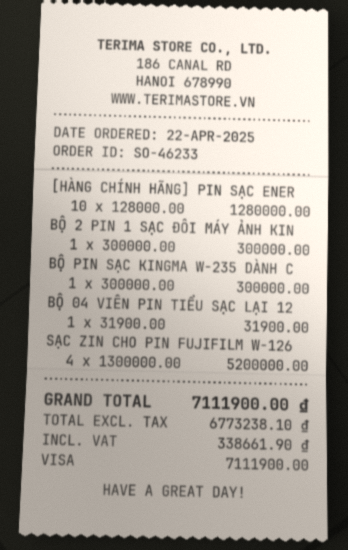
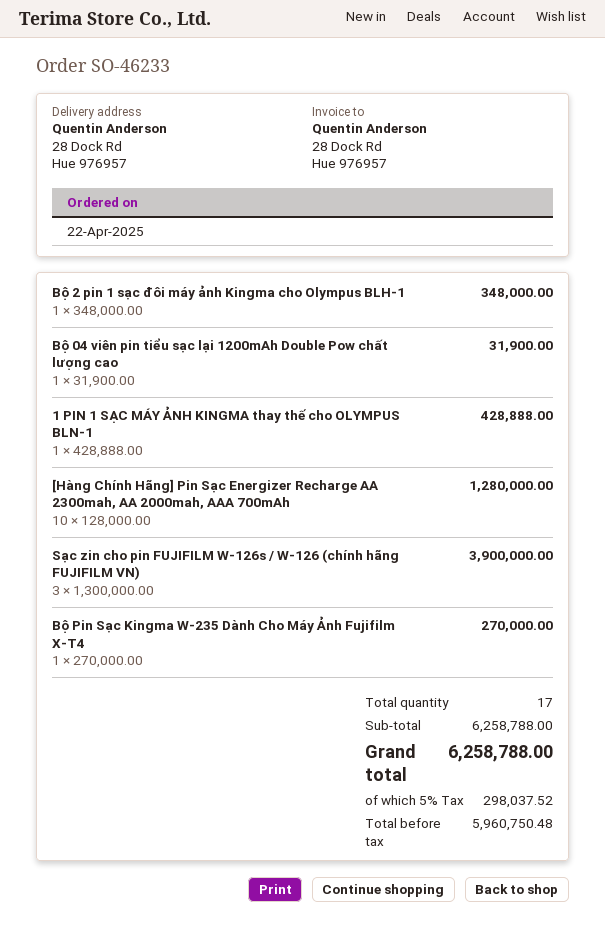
BỘ 2 PIN 1 SẠC ĐÔI MÁY ẢNH KIN: 1 x 300000.00 = 300000.00 -> 1 x 348000.00 = 348000.00
BỘ PIN SẠC KINGMA W-235 DÀNH C: 1 x 300000.00 = 300000.00 -> 1 x 270000.00 = 270000.00
SẠC ZIN CHO PIN FUJIFILM W-126: 4 x 1300000.00 = 5200000.00 -> 3 x 1300000.00 = 3900000.00
1 PIN 1 SẠC MÁY ẢNH KINGMA thay thế cho OLYMPUS BLN-1: none -> 1 x 428888.00 = 428888.00
net: 6773238.10 -> 5960750.48
tax: 338661.90 -> 298037.52
total: 7111900.00 -> 6258788.00

